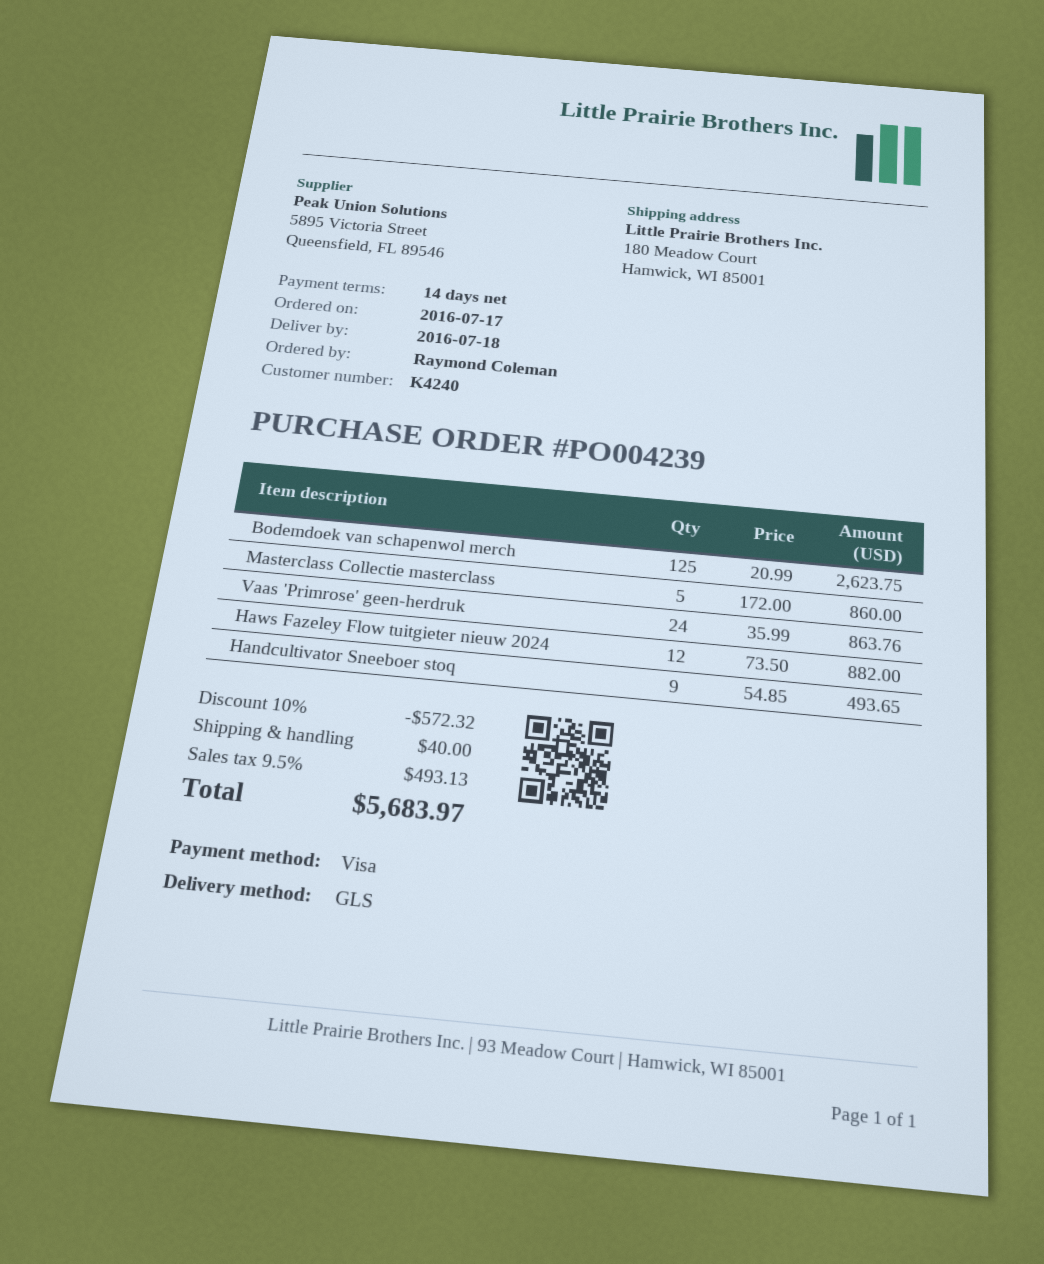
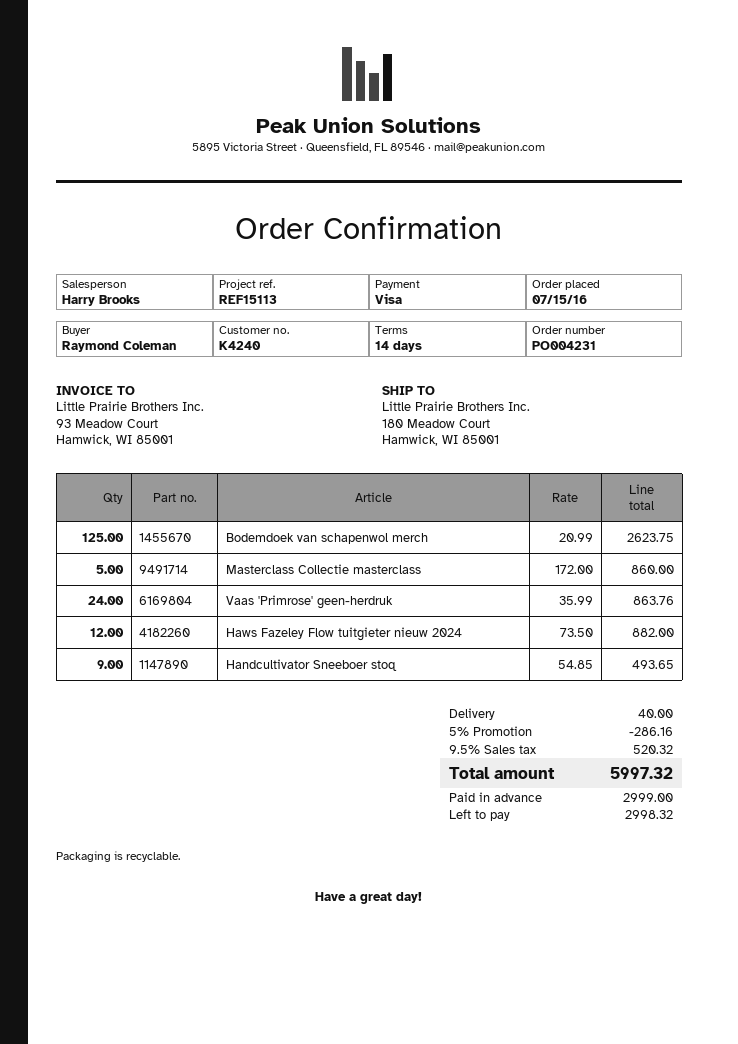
order number: PO004239 -> PO004231
order date: 2016-07-17 -> 2016-07-15
discount: 10% = 572.32 -> 5% = 286.16
tax: 9.5% = 493.13 -> 9.5% = 520.32
total: 5683.97 -> 5997.32

